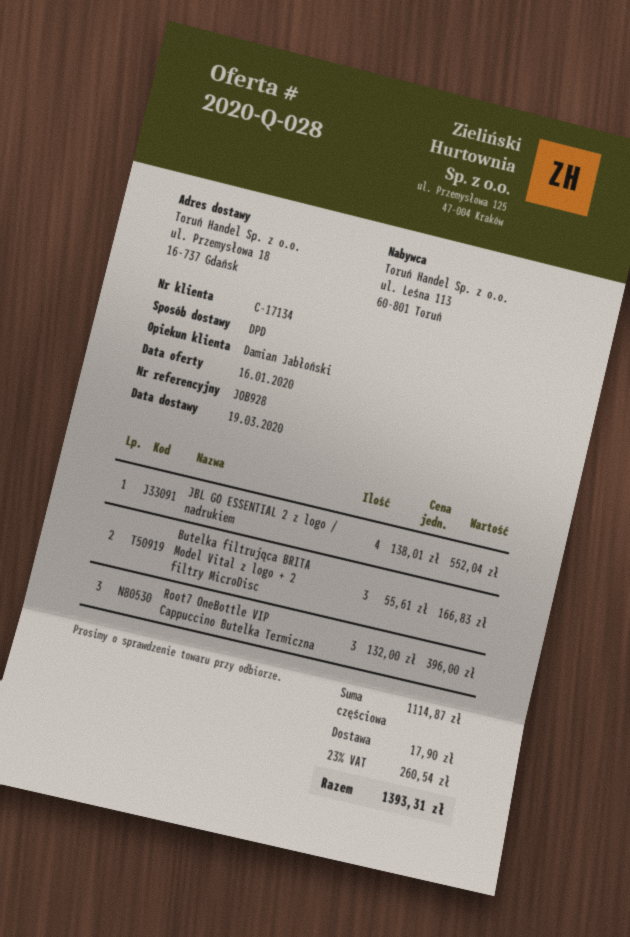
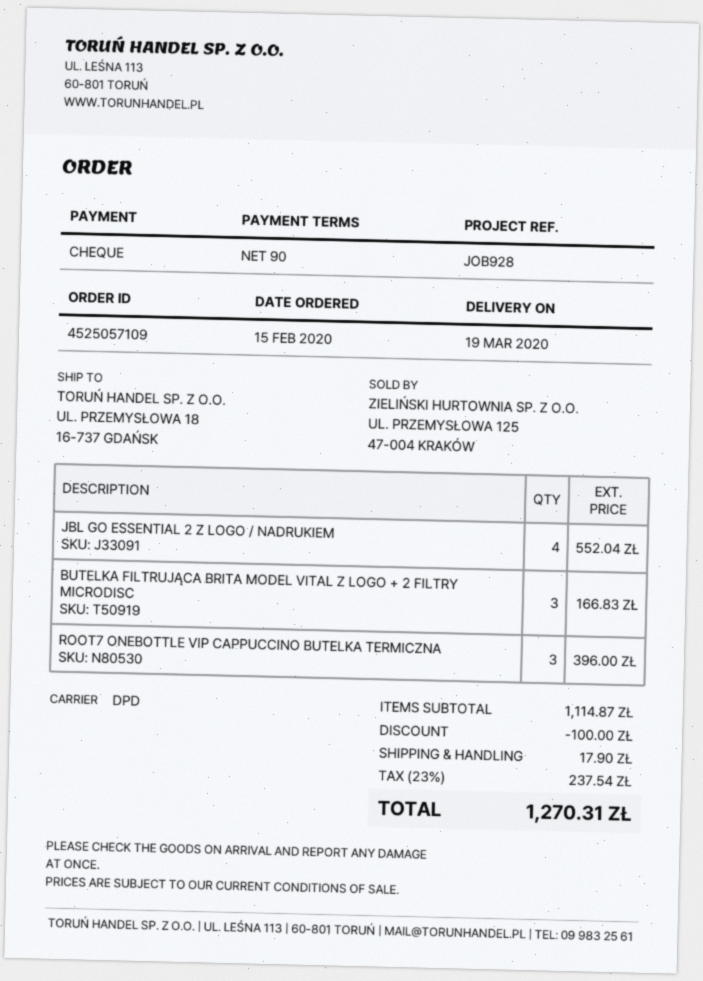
discount: none -> 100.00
tax: 23% = 260.54 -> 23% = 237.54
total: 1393.31 -> 1270.31

